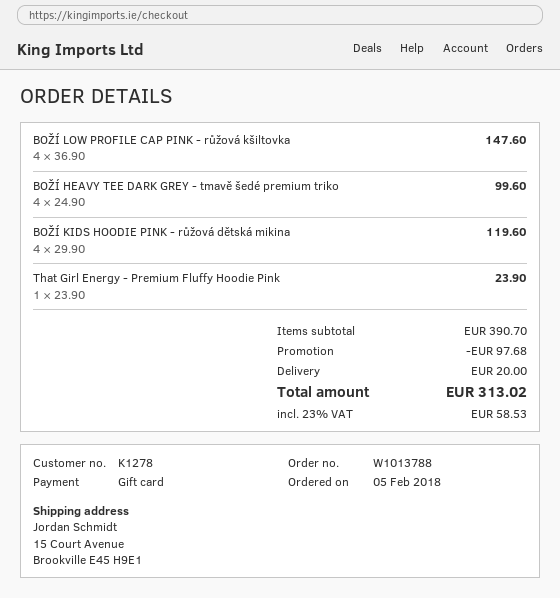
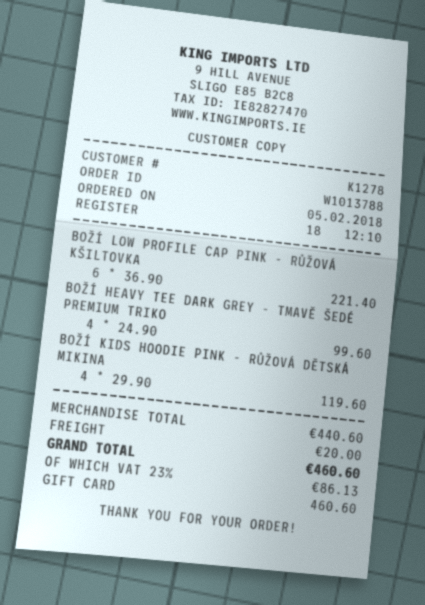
BOŽÍ LOW PROFILE CAP PINK - růžová kšiltovka: 4 x 36.90 = 147.60 -> 6 x 36.90 = 221.40
That Girl Energy - Premium Fluffy Hoodie Pink: 1 x 23.90 = 23.90 -> none
subtotal: 390.70 -> 440.60
discount: 97.68 -> none
tax: 23% = 58.53 -> 23% = 86.13
total: 313.02 -> 460.60

